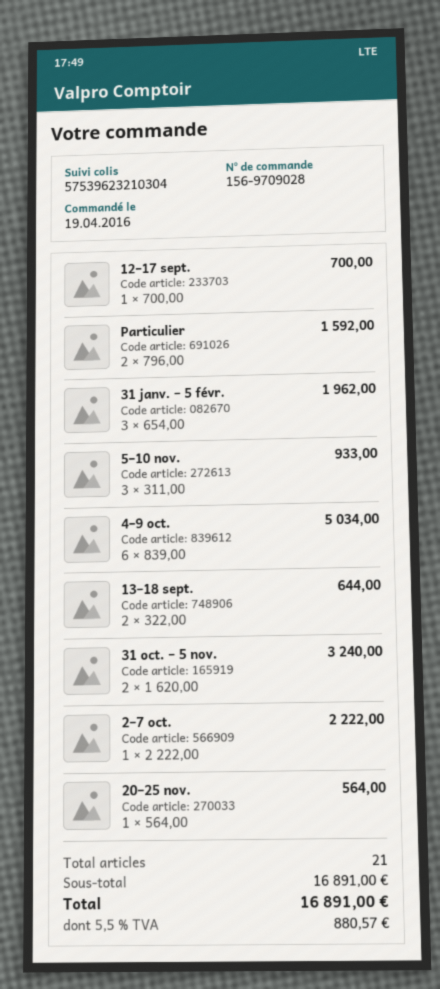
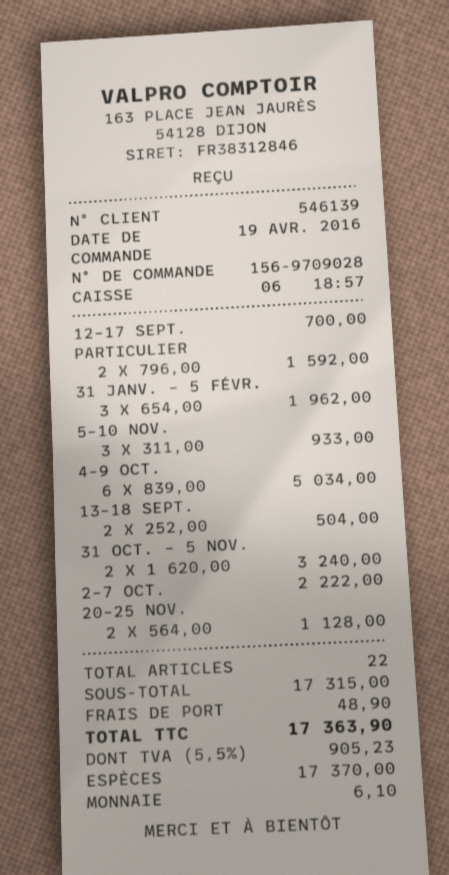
13–18 sept.: 2 x 322.00 = 644.00 -> 2 x 252.00 = 504.00
20–25 nov.: 1 x 564.00 = 564.00 -> 2 x 564.00 = 1128.00
total quantity: 21 -> 22
subtotal: 16891.00 -> 17315.00
shipping: none -> 48.90
tax: 5.5% = 880.57 -> 5.5% = 905.23
total: 16891.00 -> 17363.90

